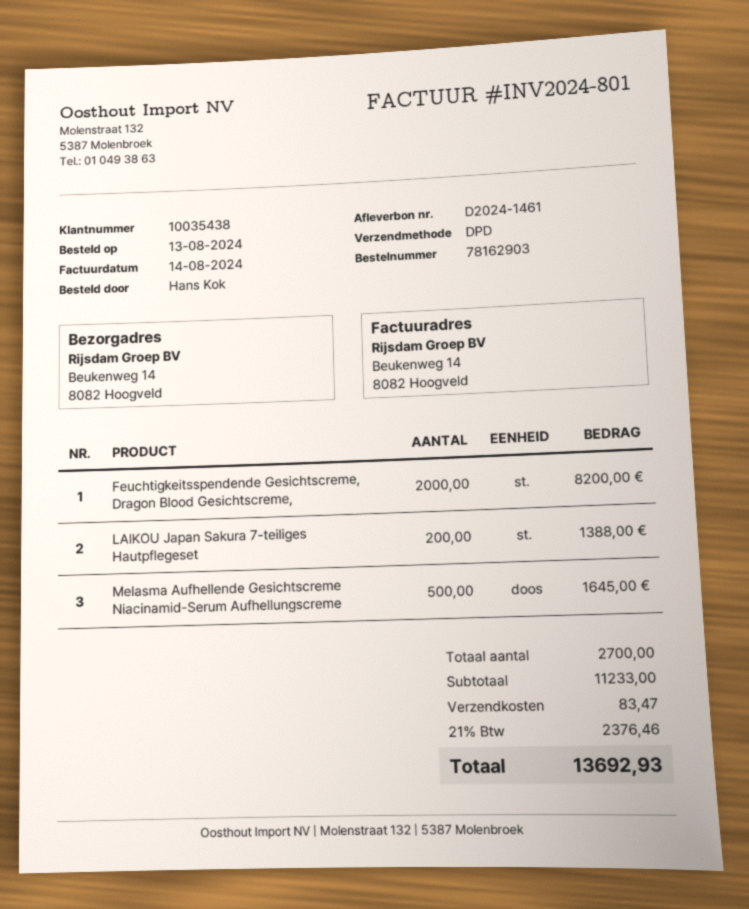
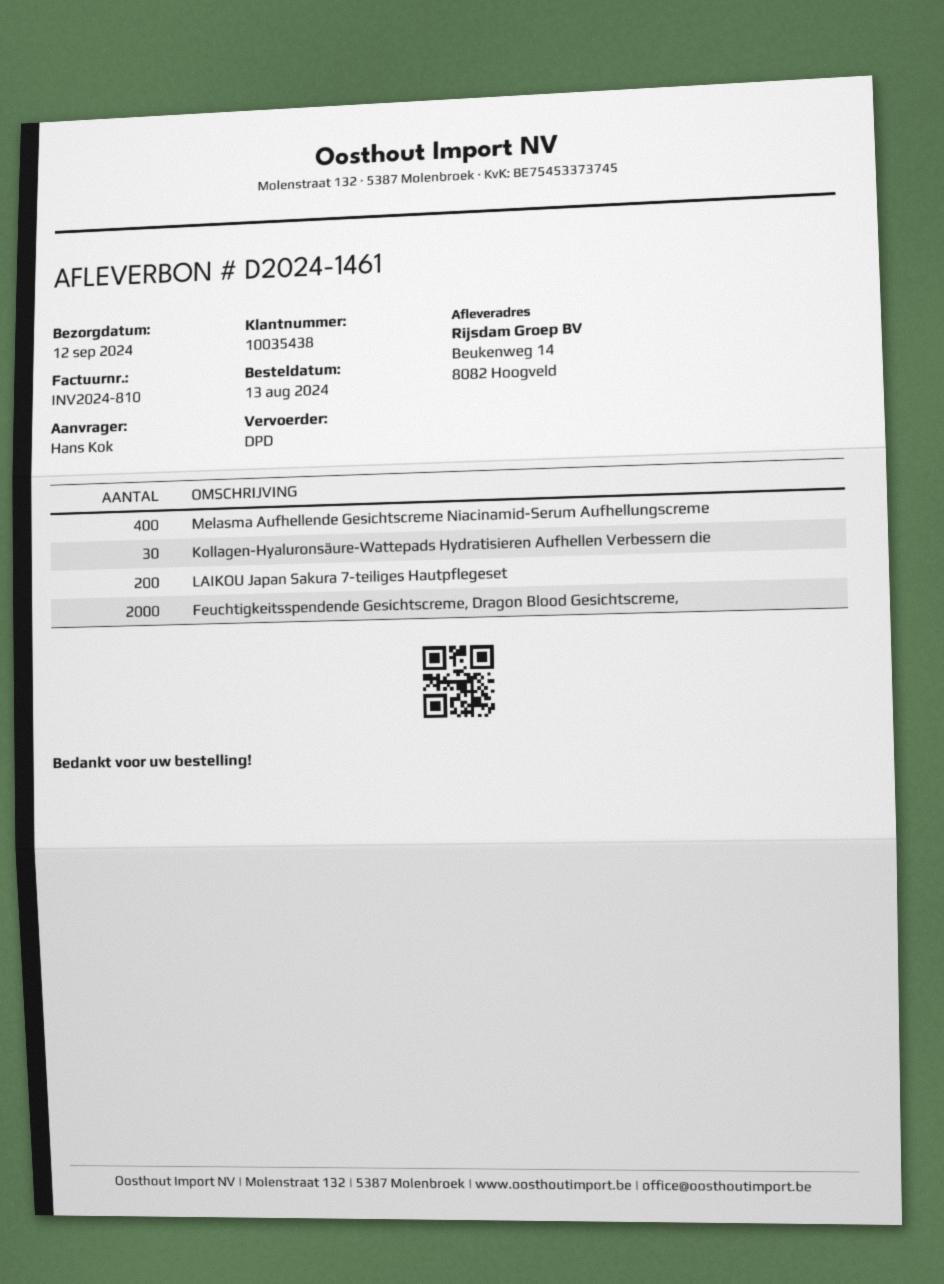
invoice number: INV2024-801 -> INV2024-810
Melasma Aufhellende Gesichtscreme Niacinamid-Serum Aufhellungscreme: 500 -> 400
Kollagen-Hyaluronsäure-Wattepads Hydratisieren Aufhellen Verbessern die: none -> 30

